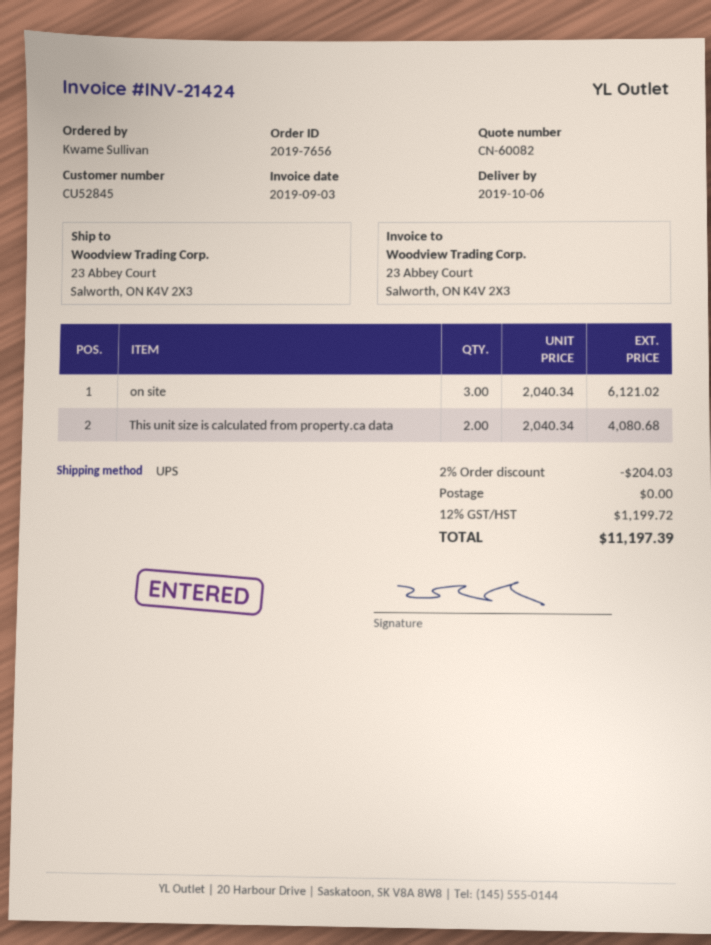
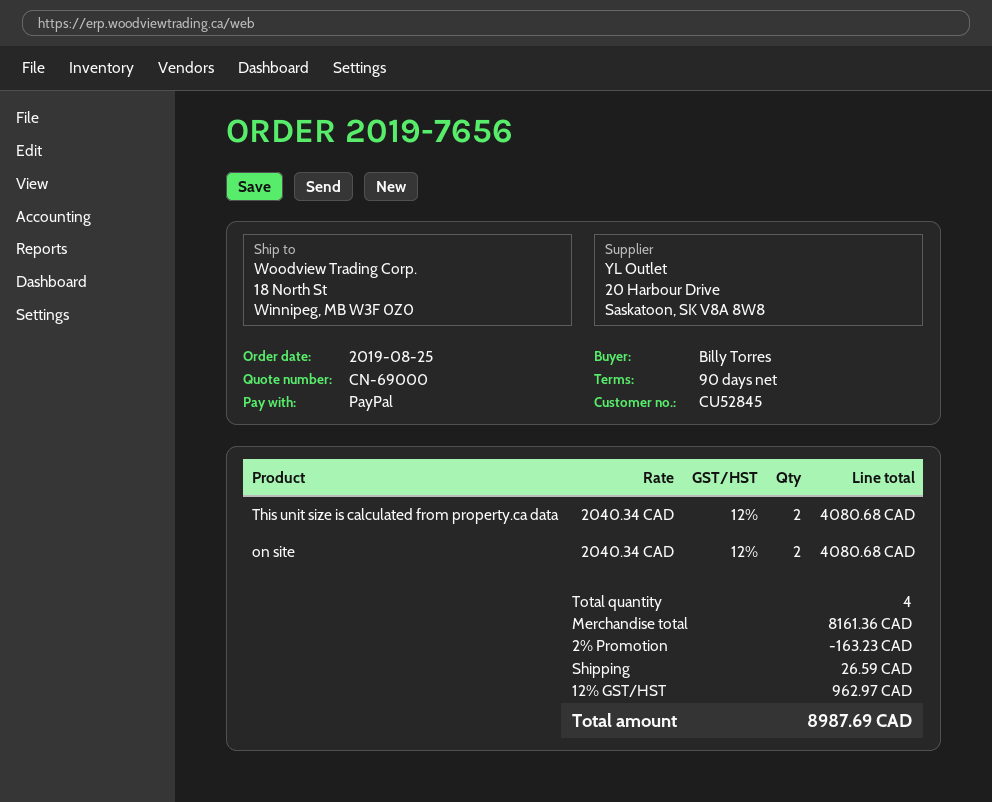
quote number: CN-60082 -> CN-69000
ordered by: Kwame Sullivan -> Billy Torres
ship to: 23 Abbey Court, Salworth, ON K4V 2X3 -> 18 North St, Winnipeg, MB W3F 0Z0
on site: 3 x 2040.34 = 6121.02 -> 2 x 2040.34 = 4080.68
discount: 2% = 204.03 -> 2% = 163.23
shipping: 0.00 -> 26.59
tax: 12% = 1199.72 -> 12% = 962.97
total: 11197.39 -> 8987.69

